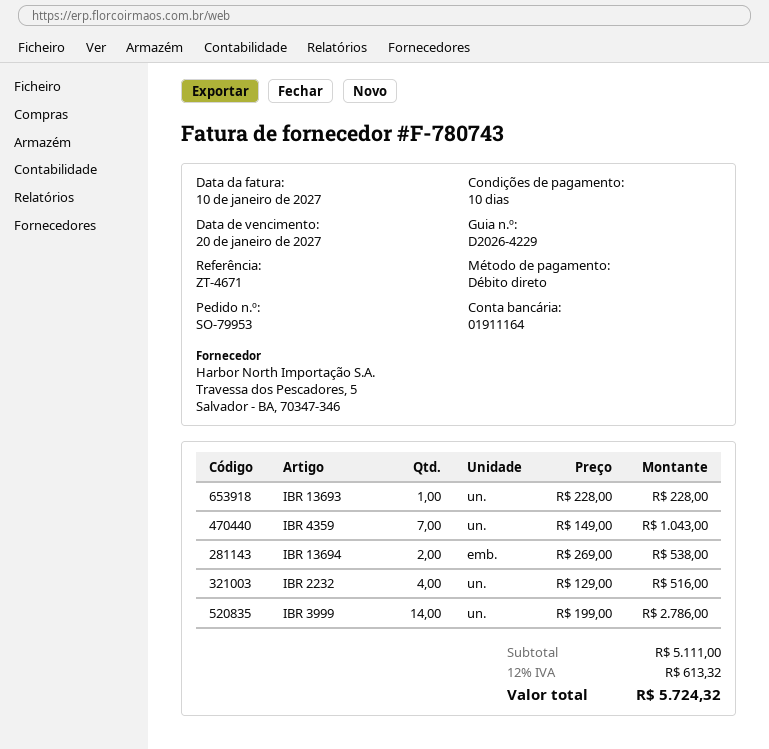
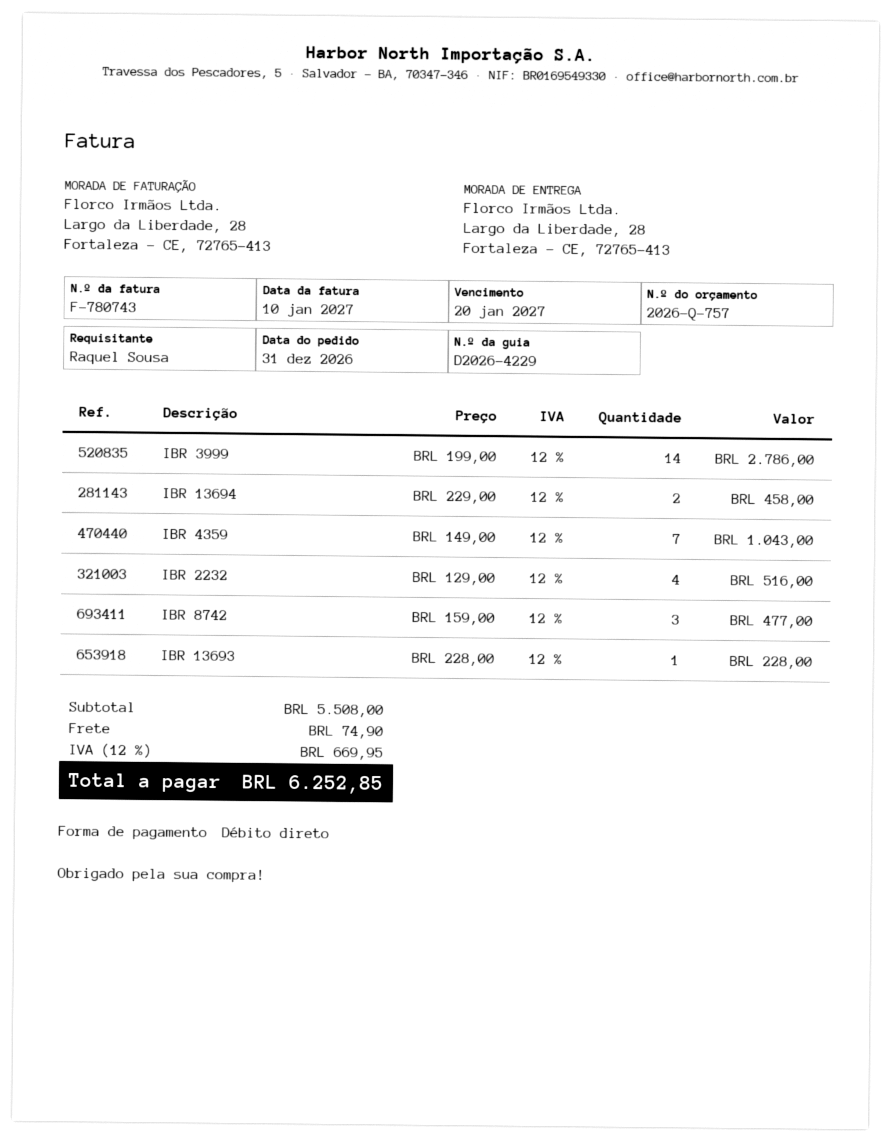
IBR 13694: 2 x 269.00 = 538.00 -> 2 x 229.00 = 458.00
IBR 8742: none -> 3 x 159.00 = 477.00
subtotal: 5111.00 -> 5508.00
shipping: none -> 74.90
tax: 12% = 613.32 -> 12% = 669.95
total: 5724.32 -> 6252.85

